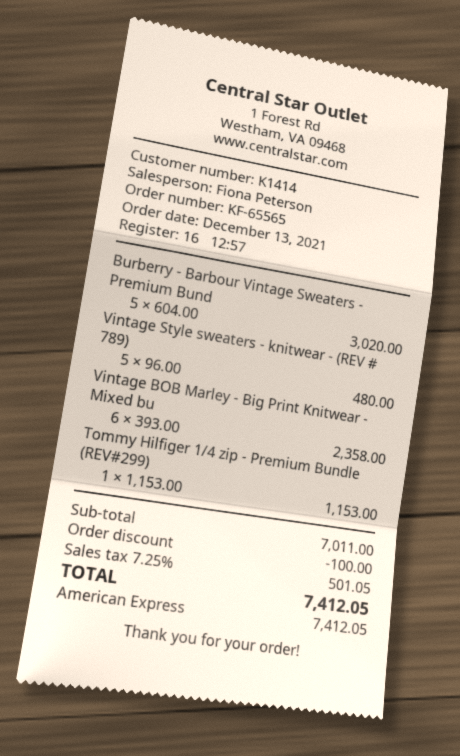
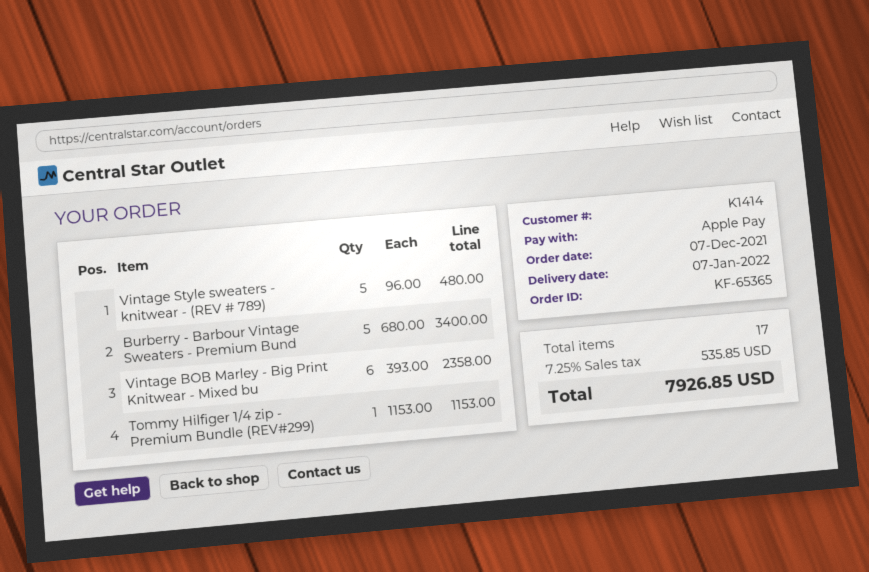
order number: KF-65565 -> KF-65365
order date: 2021-12-13 -> 2021-12-07
payment method: American Express -> Apple Pay
Burberry - Barbour Vintage Sweaters - Premium Bund: 5 x 604.00 = 3020.00 -> 5 x 680.00 = 3400.00
discount: 100.00 -> none
tax: 7.25% = 501.05 -> 7.25% = 535.85
total: 7412.05 -> 7926.85

